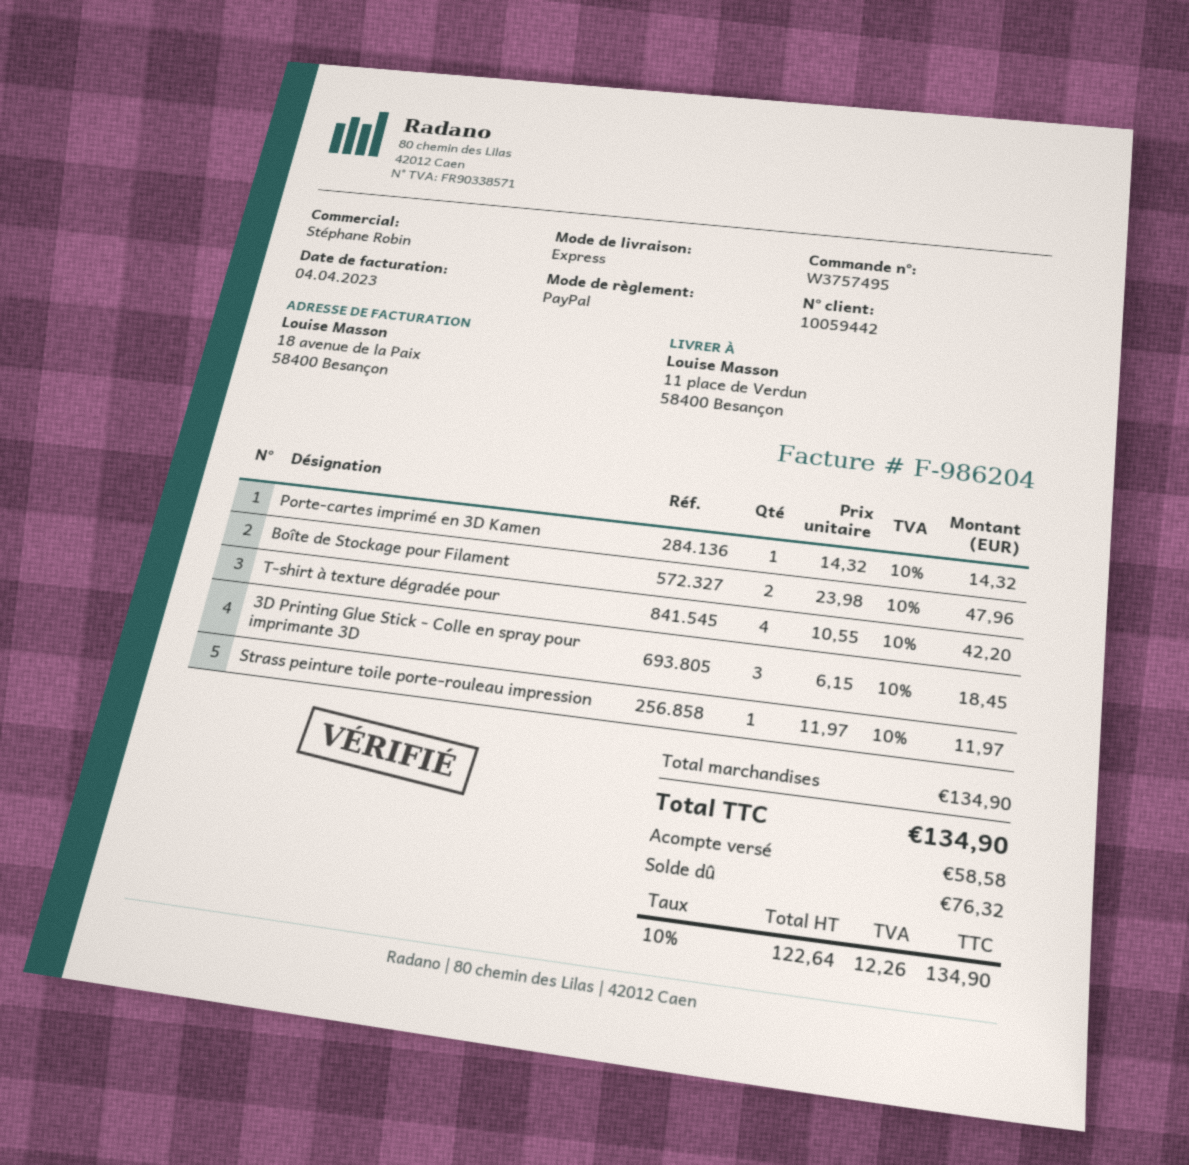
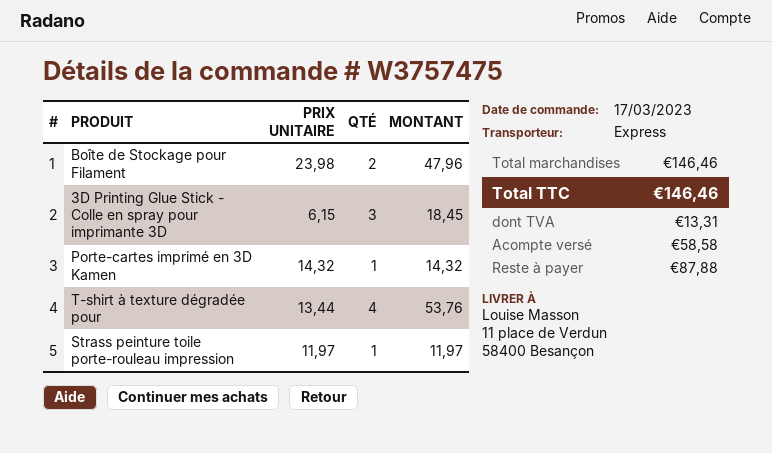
order number: W3757495 -> W3757475
T-shirt à texture dégradée pour: 4 x 10.55 = 42.20 -> 4 x 13.44 = 53.76
subtotal: 134.90 -> 146.46
tax: 12.26 -> 13.31
total: 134.90 -> 146.46
balance: 76.32 -> 87.88

